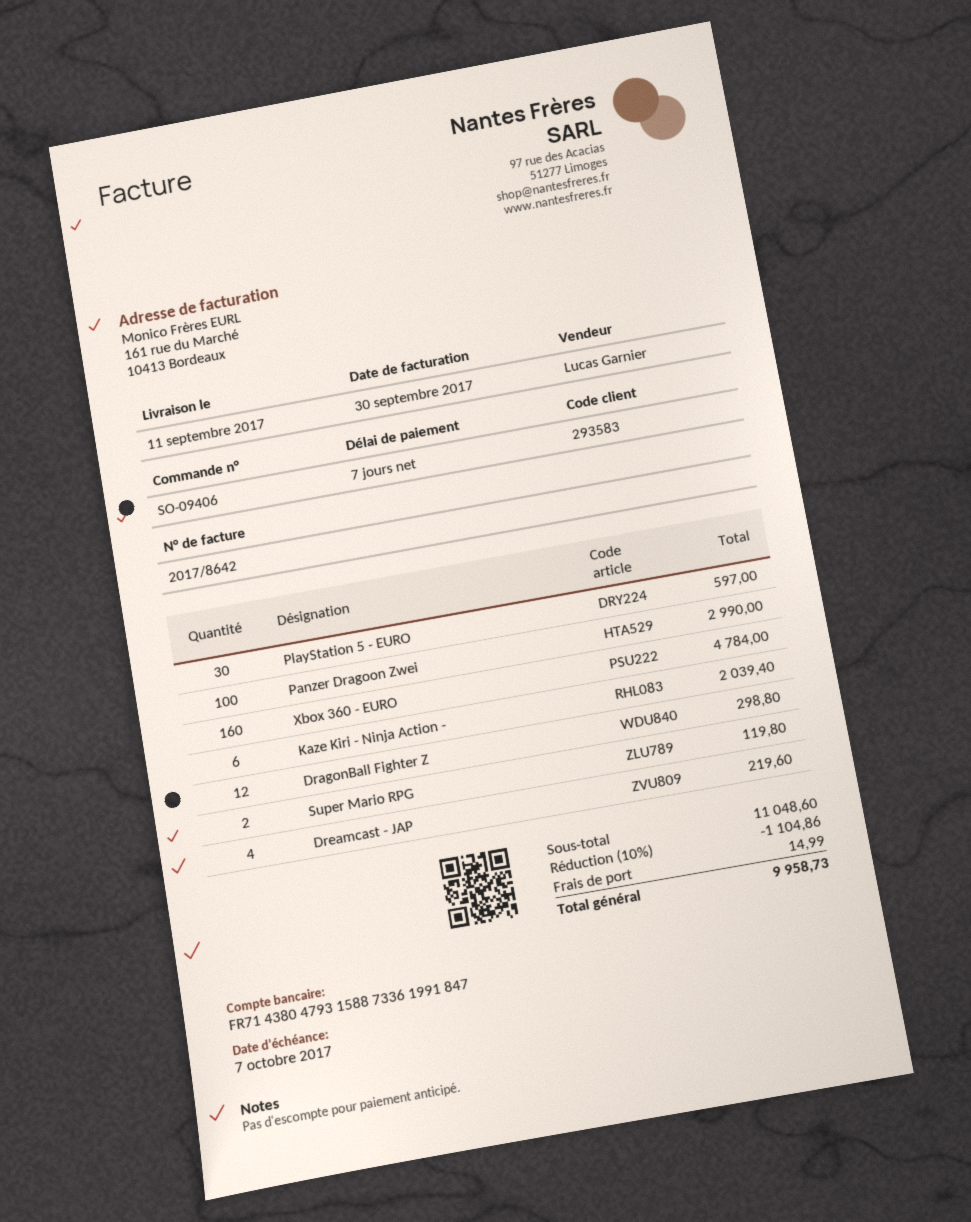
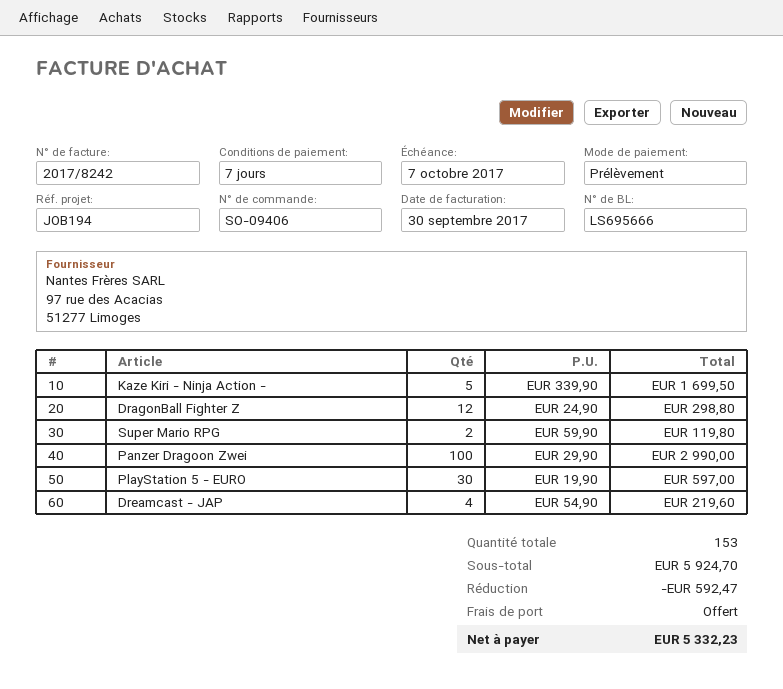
invoice number: 2017/8642 -> 2017/8242
Xbox 360 - EURO: 160 for 4784.00 -> none
Kaze Kiri - Ninja Action -: 6 for 2039.40 -> 5 for 1699.50
subtotal: 11048.60 -> 5924.70
discount: 1104.86 -> 592.47
shipping: 14.99 -> 0.00
total: 9958.73 -> 5332.23

